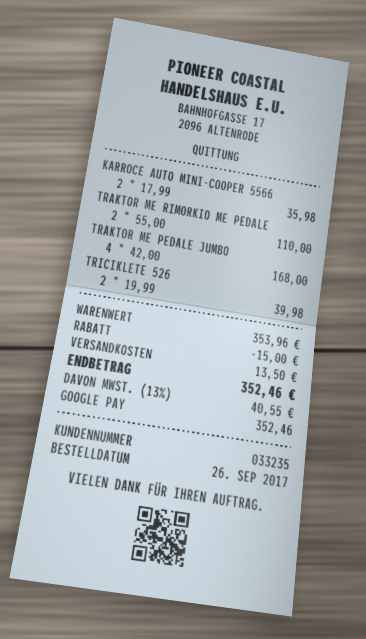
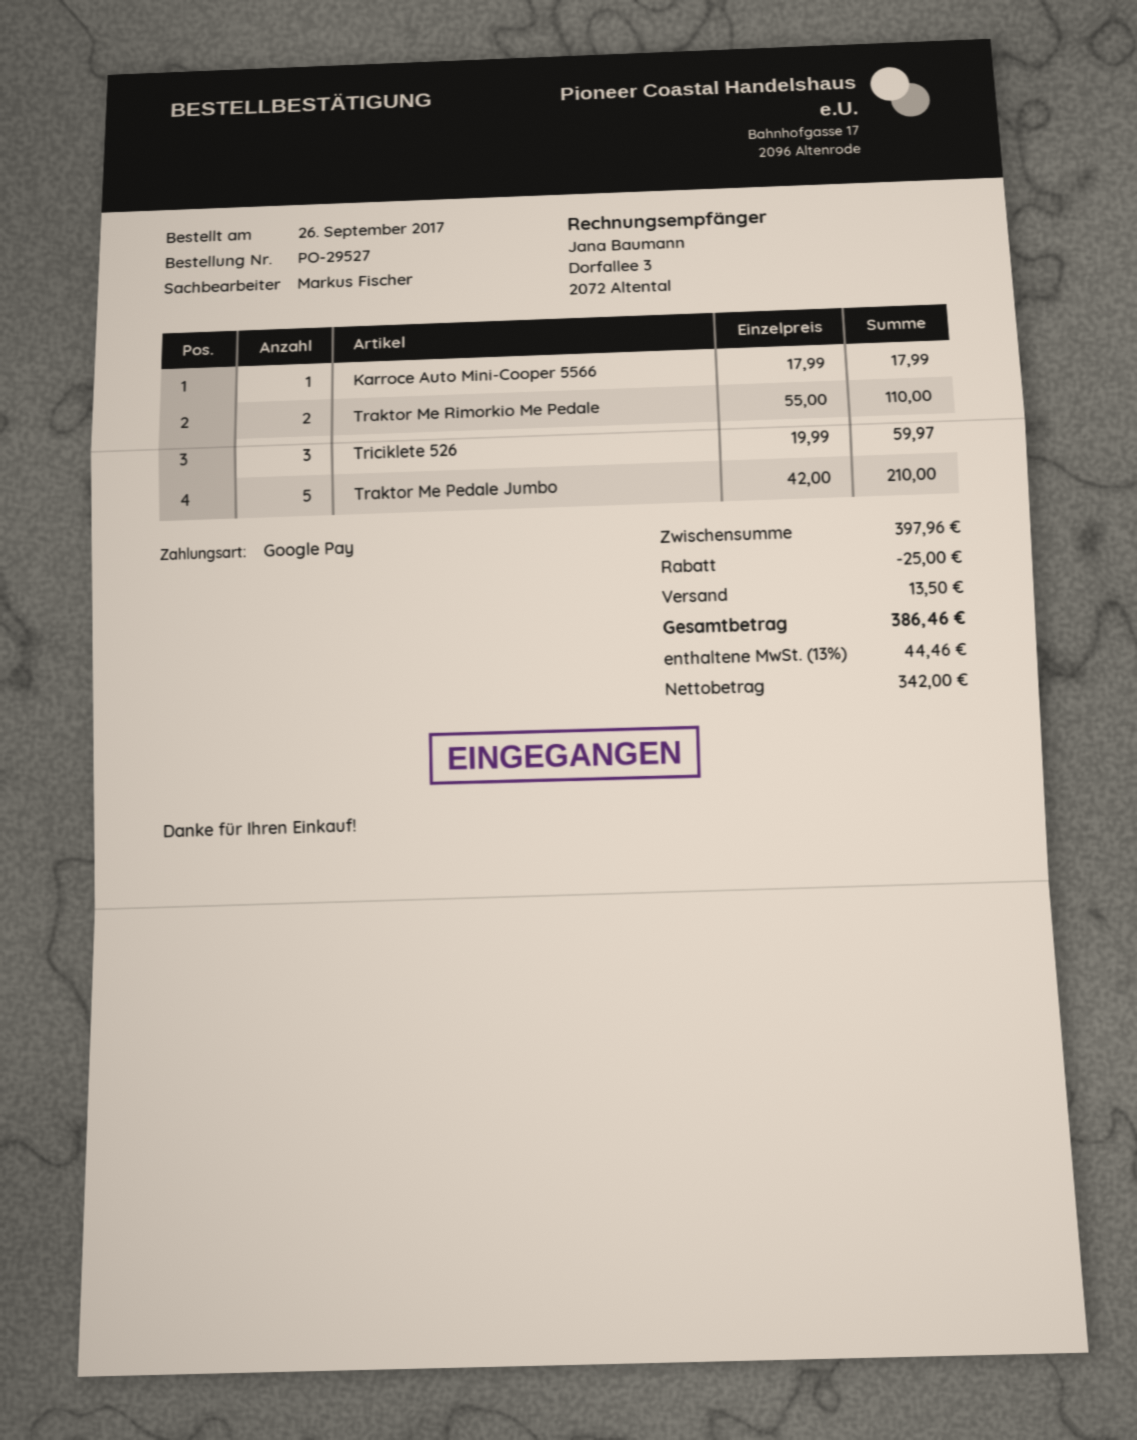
KARROCE AUTO MINI-COOPER 5566: 2 x 17.99 = 35.98 -> 1 x 17.99 = 17.99
TRAKTOR ME PEDALE JUMBO: 4 x 42.00 = 168.00 -> 5 x 42.00 = 210.00
TRICIKLETE 526: 2 x 19.99 = 39.98 -> 3 x 19.99 = 59.97
subtotal: 353.96 -> 397.96
discount: 15.00 -> 25.00
tax: 13% = 40.55 -> 13% = 44.46
total: 352.46 -> 386.46

